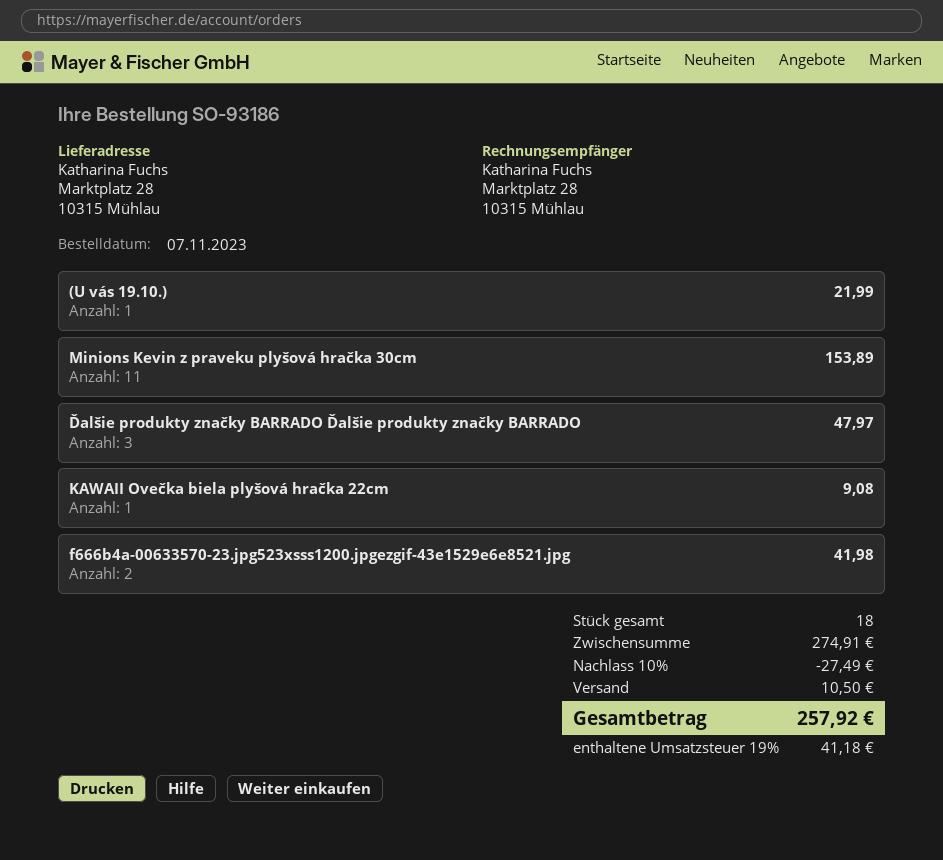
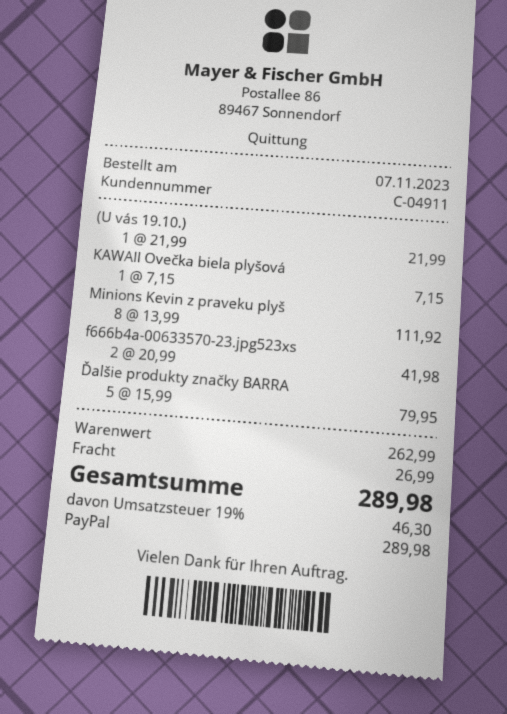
Minions Kevin z praveku plyšová hračka 30cm: 11 for 153.89 -> 8 for 111.92
Ďalšie produkty značky BARRADO Ďalšie produkty značky BARRADO: 3 for 47.97 -> 5 for 79.95
KAWAII Ovečka biela plyšová hračka 22cm: 1 for 9.08 -> 1 for 7.15
subtotal: 274.91 -> 262.99
discount: 10% = 27.49 -> none
shipping: 10.50 -> 26.99
tax: 19% = 41.18 -> 19% = 46.30
total: 257.92 -> 289.98

